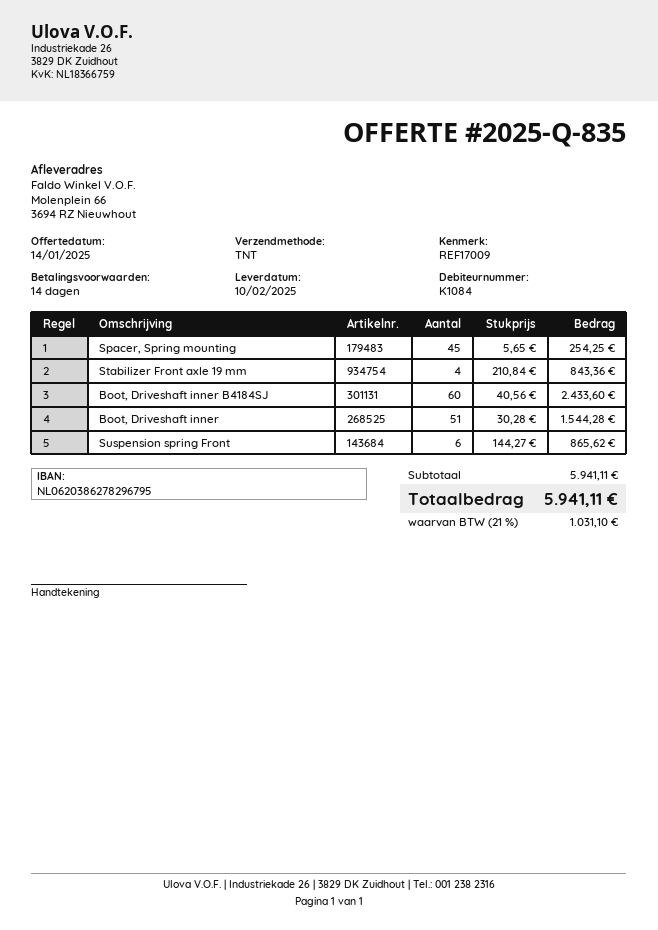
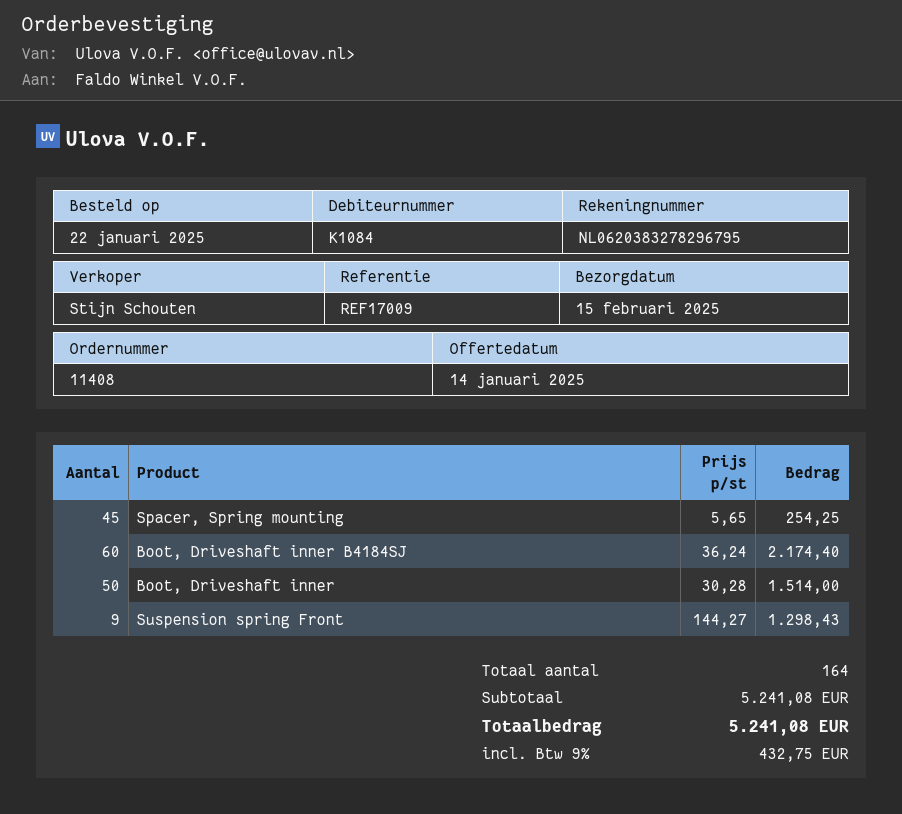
delivery date: 2025-02-10 -> 2025-02-15
bank account: NL0620386278296795 -> NL0620383278296795
Stabilizer Front axle 19 mm: 4 x 210.84 = 843.36 -> none
Boot, Driveshaft inner B4184SJ: 60 x 40.56 = 2433.60 -> 60 x 36.24 = 2174.40
Boot, Driveshaft inner: 51 x 30.28 = 1544.28 -> 50 x 30.28 = 1514.00
Suspension spring Front: 6 x 144.27 = 865.62 -> 9 x 144.27 = 1298.43
subtotal: 5941.11 -> 5241.08
tax: 21% = 1031.10 -> 9% = 432.75
total: 5941.11 -> 5241.08

